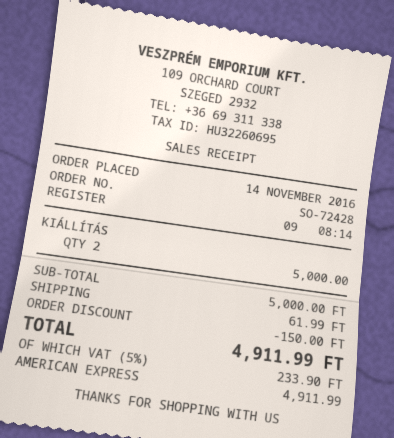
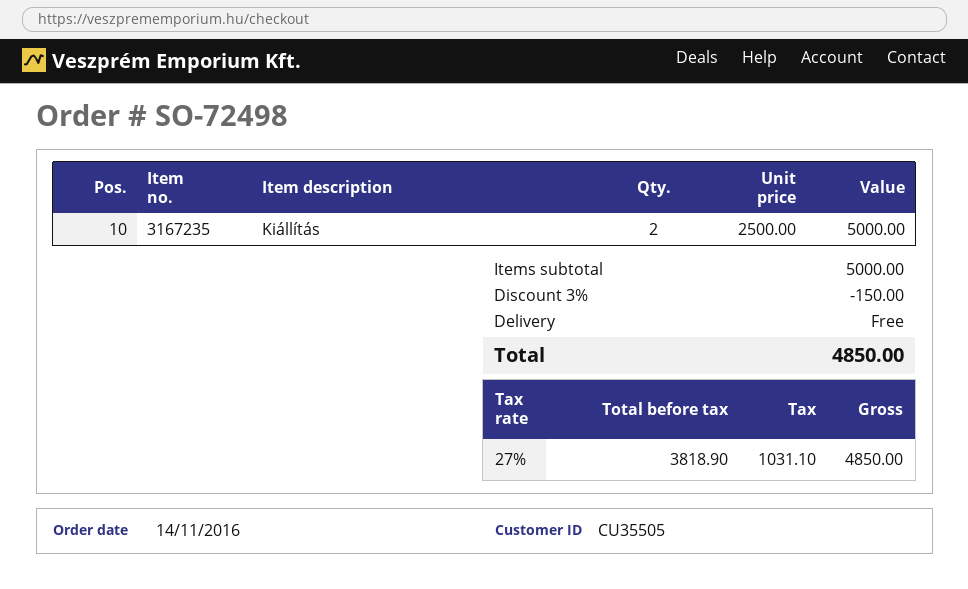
order number: SO-72428 -> SO-72498
shipping: 61.99 -> 0.00
tax: 5% = 233.90 -> 27% = 1031.10
total: 4911.99 -> 4850.00

